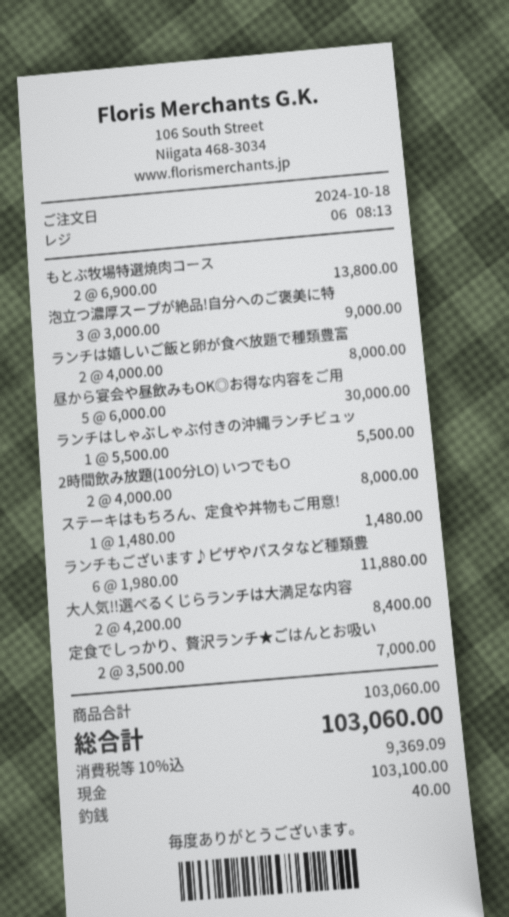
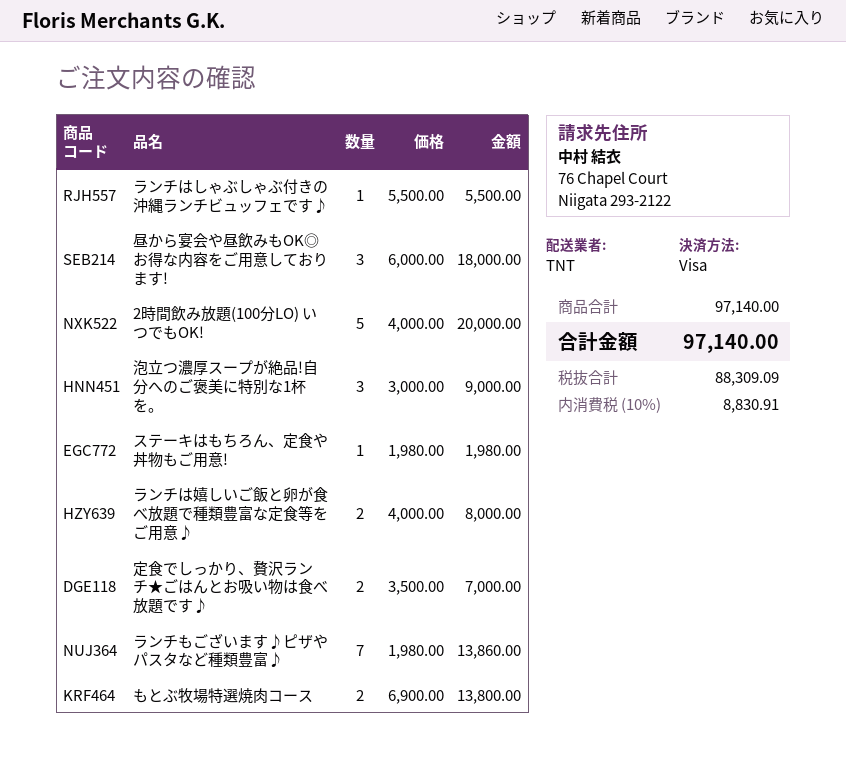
payment method: cash -> Visa
昼から宴会や昼飲みもOK◎お得な内容をご用: 5 x 6000.00 = 30000.00 -> 3 x 6000.00 = 18000.00
2時間飲み放題(100分LO) いつでもO: 2 x 4000.00 = 8000.00 -> 5 x 4000.00 = 20000.00
ステーキはもちろん、定食や丼物もご用意!: 1 x 1480.00 = 1480.00 -> 1 x 1980.00 = 1980.00
ランチもございます♪ピザやパスタなど種類豊: 6 x 1980.00 = 11880.00 -> 7 x 1980.00 = 13860.00
大人気!!選べるくじらランチは大満足な内容: 2 x 4200.00 = 8400.00 -> none
subtotal: 103060.00 -> 97140.00
tax: 10% = 9369.09 -> 10% = 8830.91
total: 103060.00 -> 97140.00

